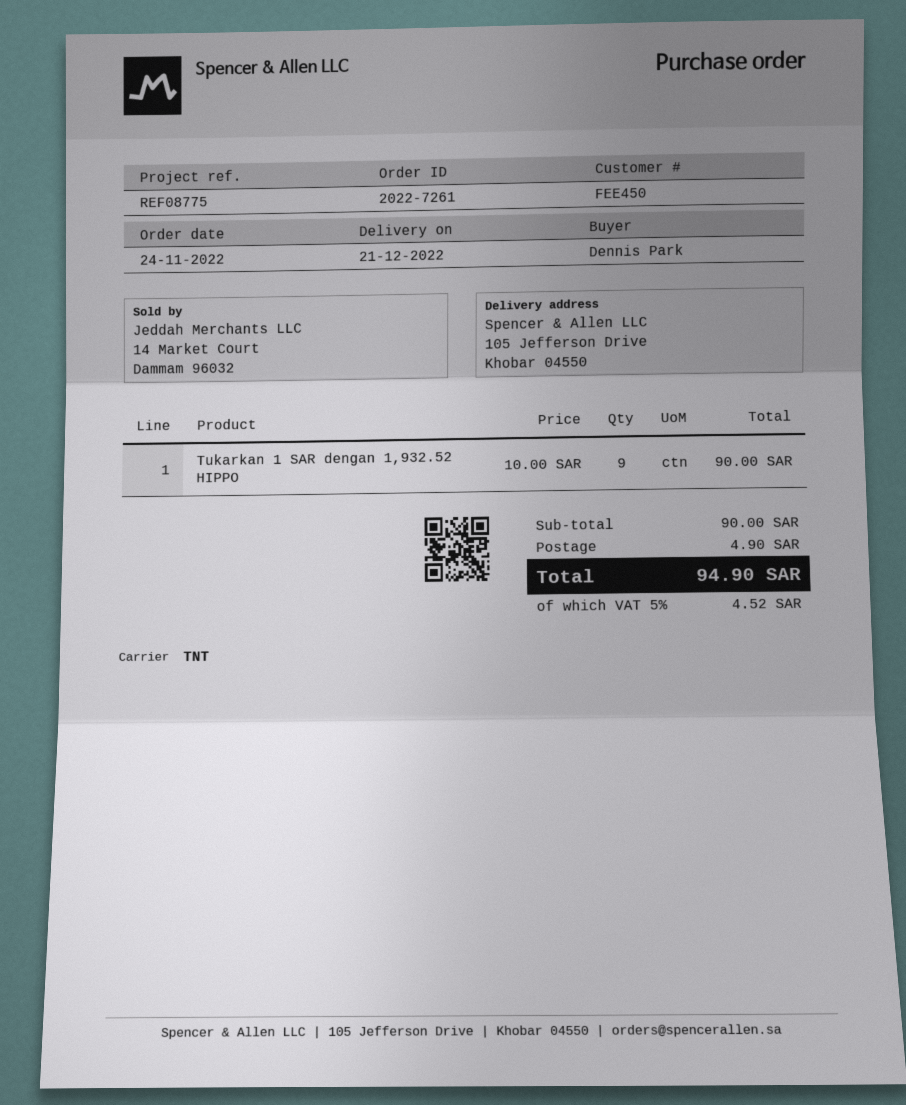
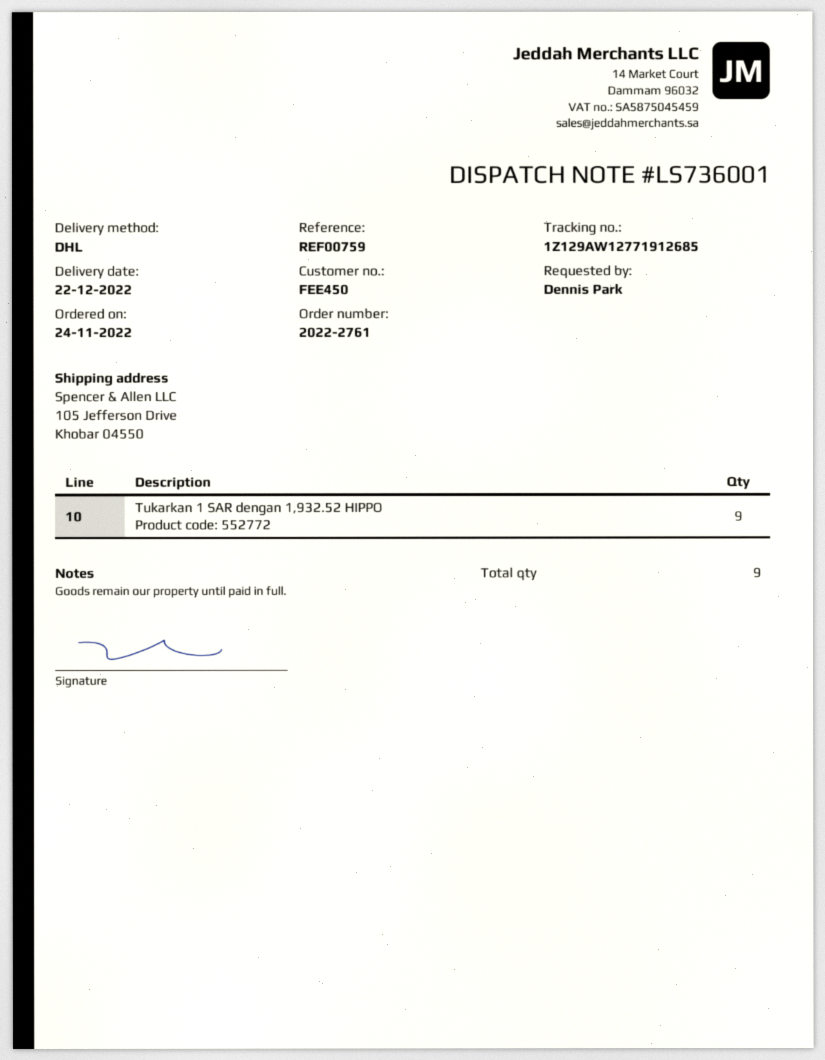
order number: 2022-7261 -> 2022-2761
delivery date: 2022-12-21 -> 2022-12-22
reference: REF08775 -> REF00759
shipping method: TNT -> DHL

